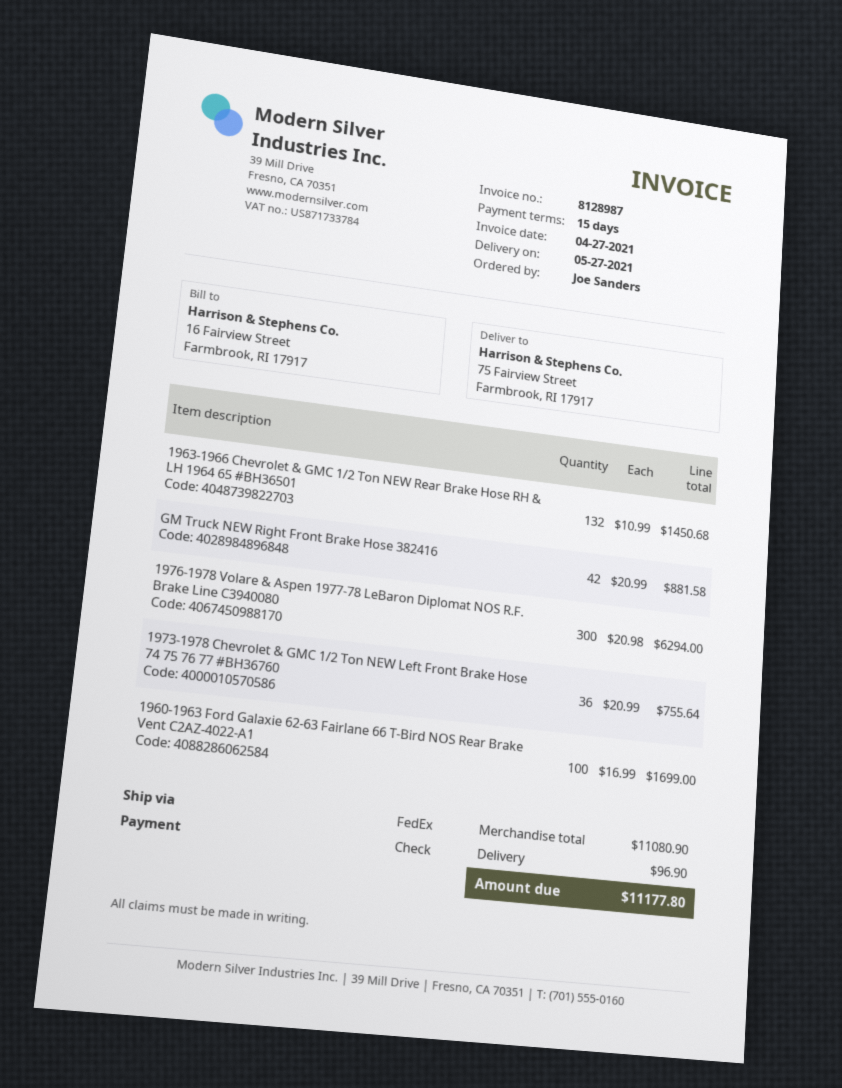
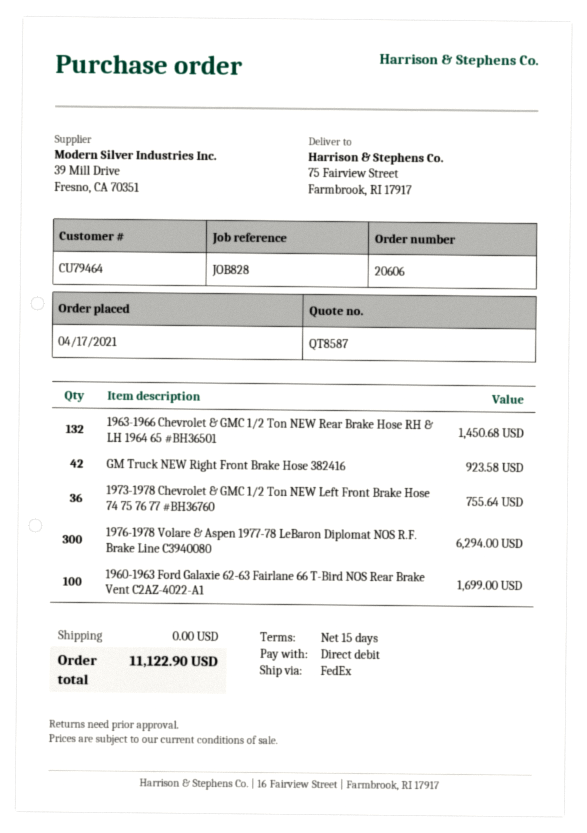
payment method: cheque -> direct debit
GM Truck NEW Right Front Brake Hose 382416: 42 for 881.58 -> 42 for 923.58
shipping: 96.90 -> 0.00
total: 11177.80 -> 11122.90

